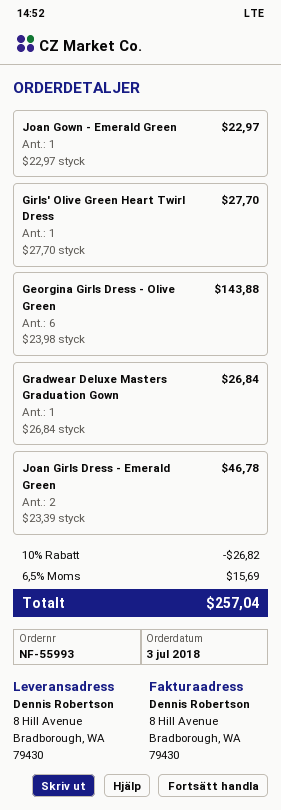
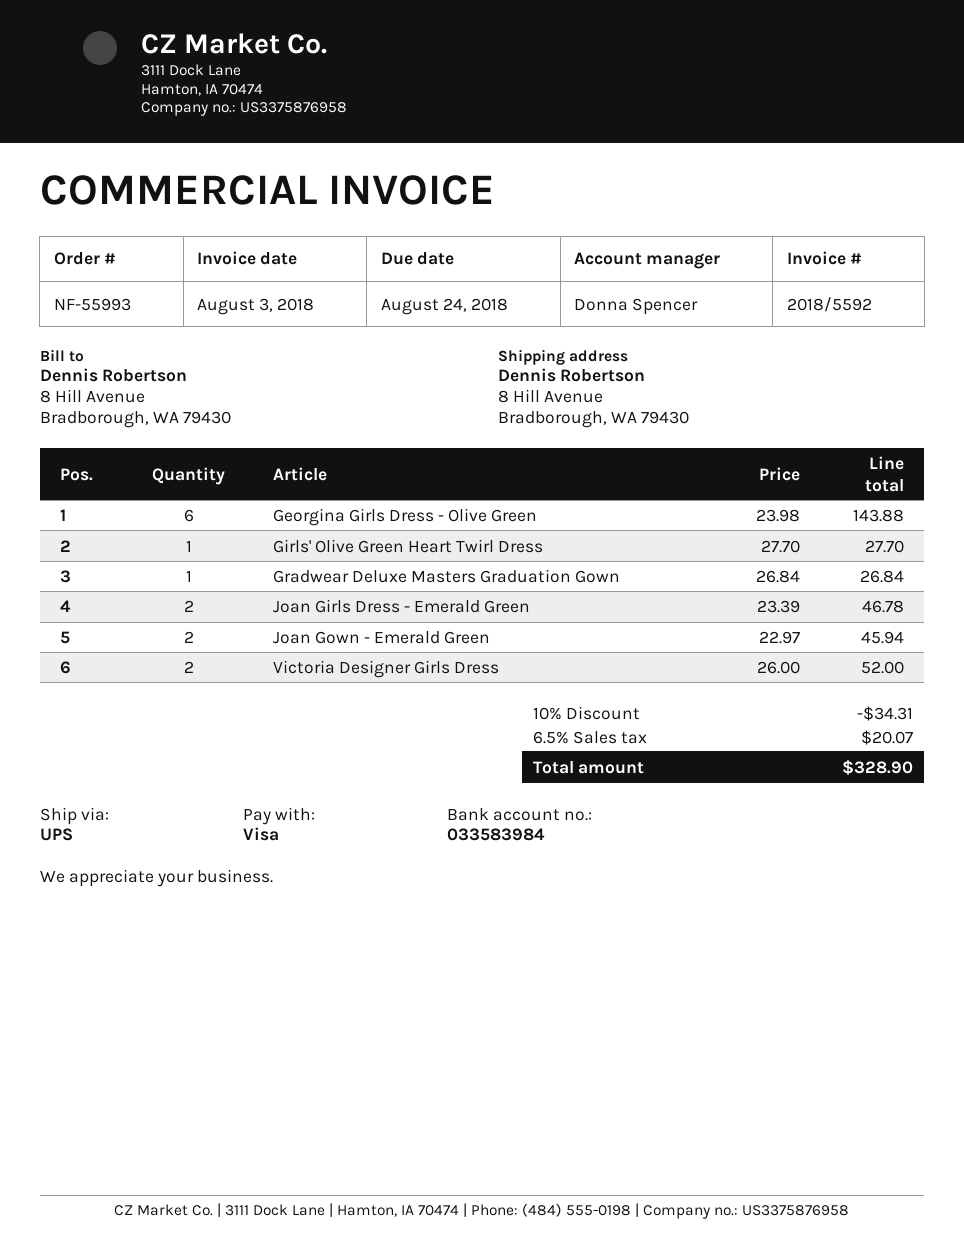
Joan Gown - Emerald Green: 1 x 22.97 = 22.97 -> 2 x 22.97 = 45.94
Victoria Designer Girls Dress: none -> 2 x 26.00 = 52.00
discount: 10% = 26.82 -> 10% = 34.31
tax: 6.5% = 15.69 -> 6.5% = 20.07
total: 257.04 -> 328.90

